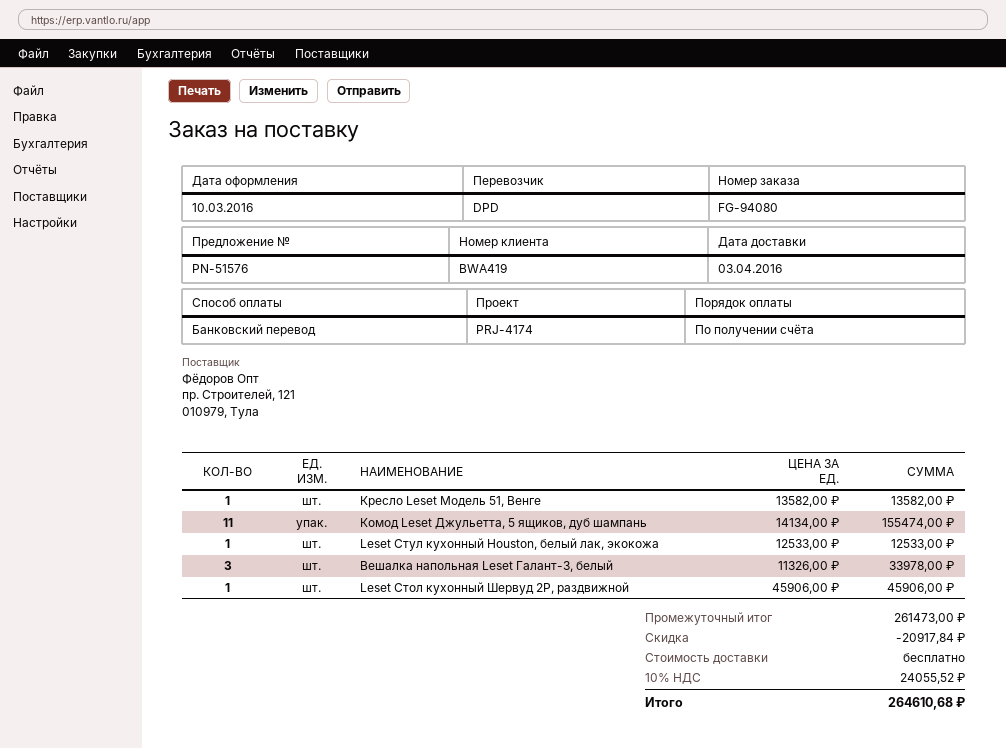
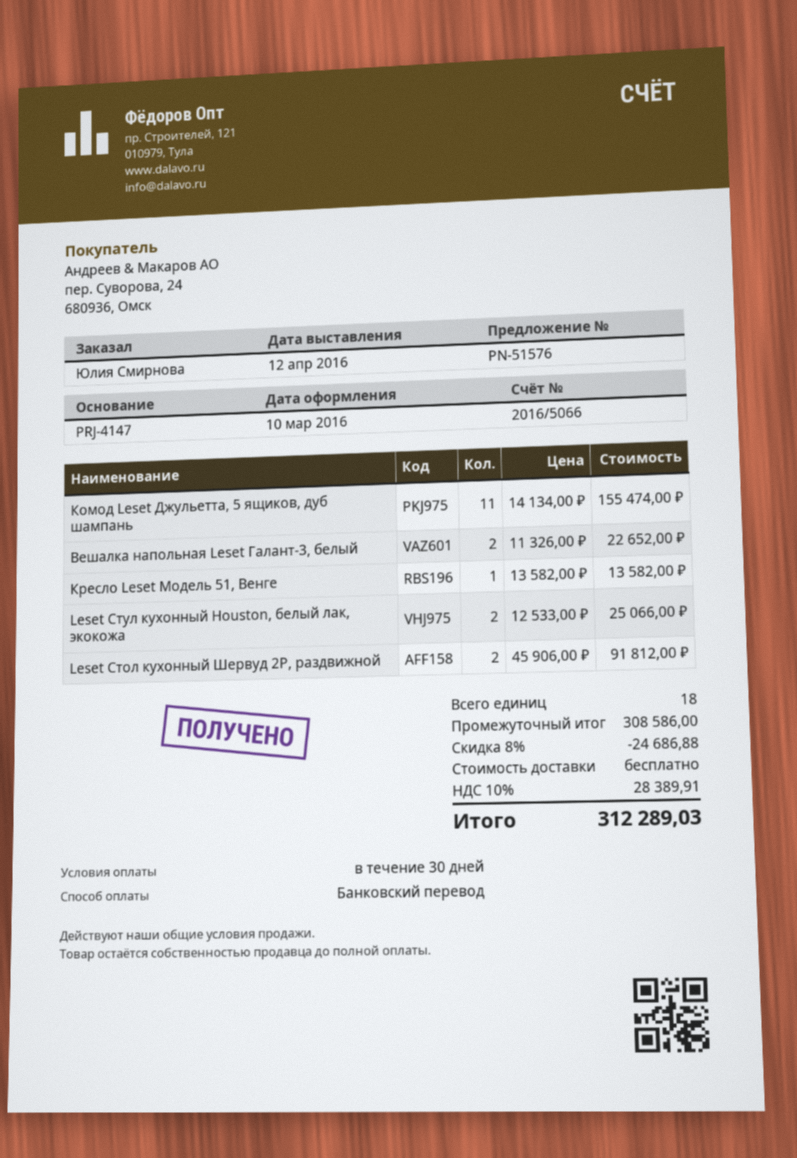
payment terms: on receipt -> 30 days
reference: PRJ-4174 -> PRJ-4147
Leset Стул кухонный Houston, белый лак, экокожа: 1 x 12533.00 = 12533.00 -> 2 x 12533.00 = 25066.00
Вешалка напольная Leset Галант-3, белый: 3 x 11326.00 = 33978.00 -> 2 x 11326.00 = 22652.00
Leset Стол кухонный Шервуд 2Р, раздвижной: 1 x 45906.00 = 45906.00 -> 2 x 45906.00 = 91812.00
subtotal: 261473.00 -> 308586.00
discount: 20917.84 -> 24686.88
tax: 10% = 24055.52 -> 10% = 28389.91
total: 264610.68 -> 312289.03

